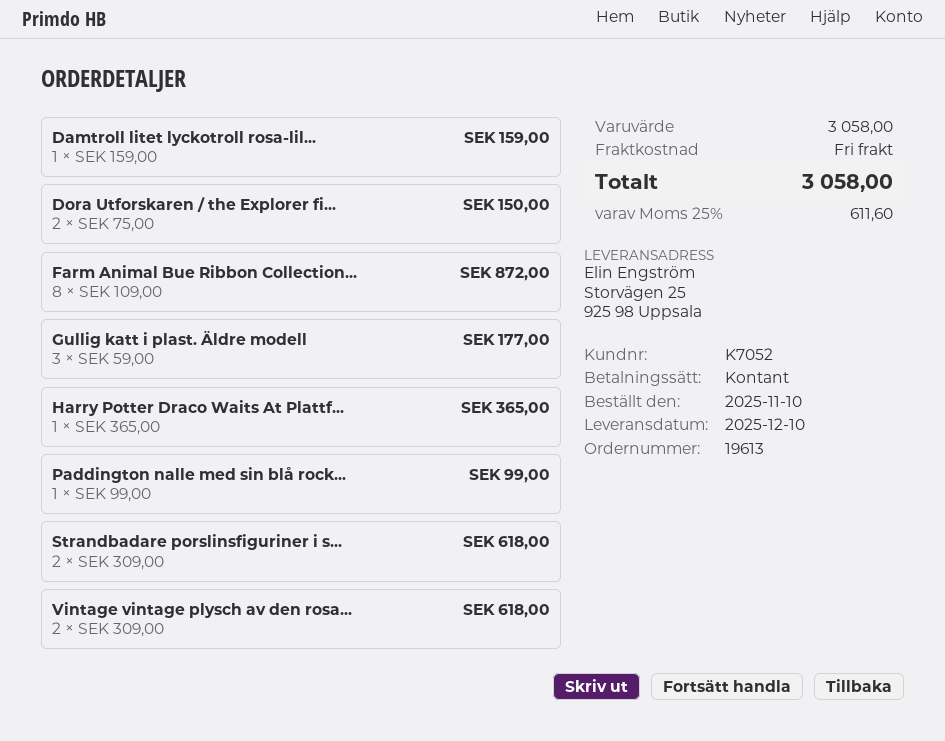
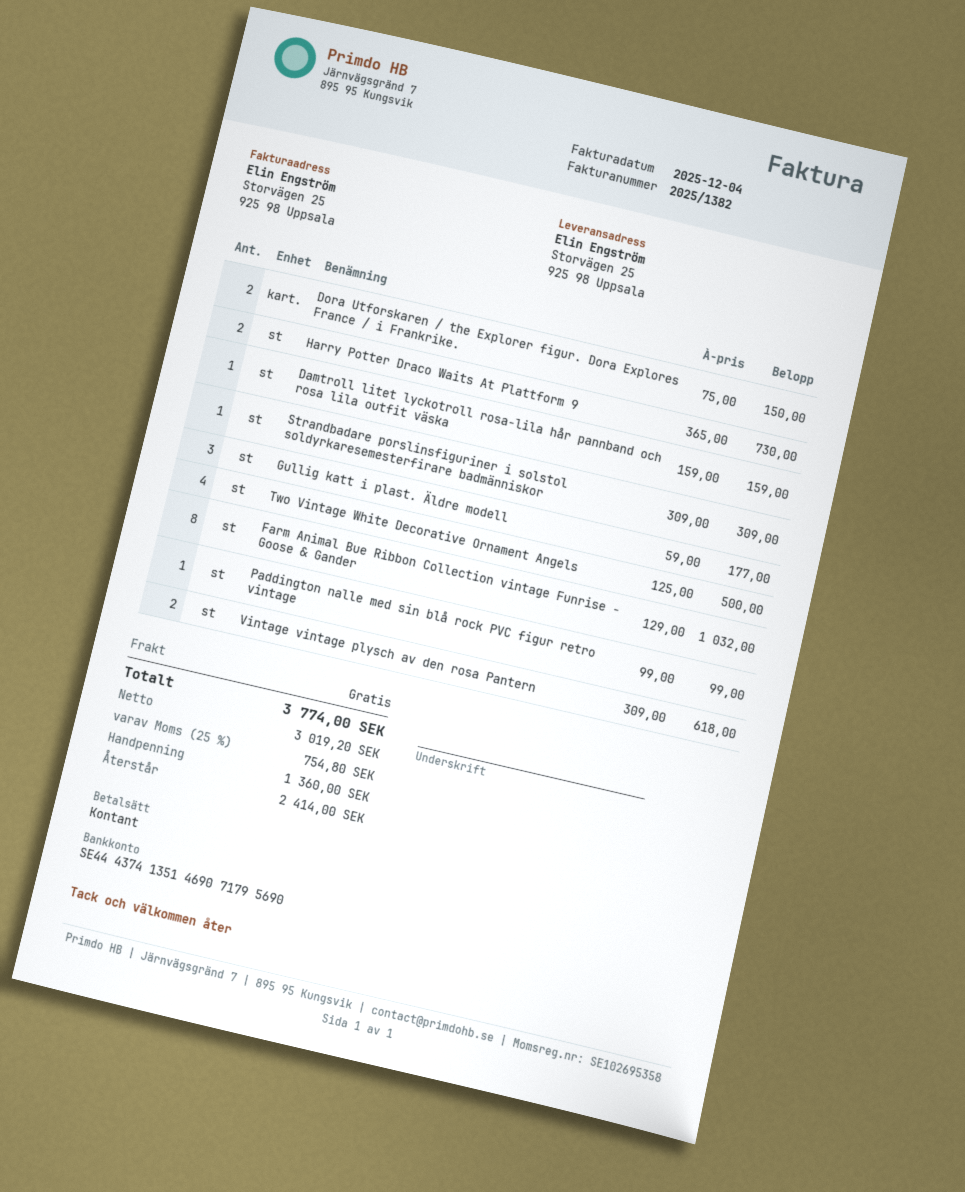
Farm Animal Bue Ribbon Collection...: 8 x 109.00 = 872.00 -> 8 x 129.00 = 1032.00
Harry Potter Draco Waits At Plattf...: 1 x 365.00 = 365.00 -> 2 x 365.00 = 730.00
Strandbadare porslinsfiguriner i s...: 2 x 309.00 = 618.00 -> 1 x 309.00 = 309.00
Two Vintage White Decorative Ornament Angels: none -> 4 x 125.00 = 500.00
tax: 25% = 611.60 -> 25% = 754.80
total: 3058.00 -> 3774.00

